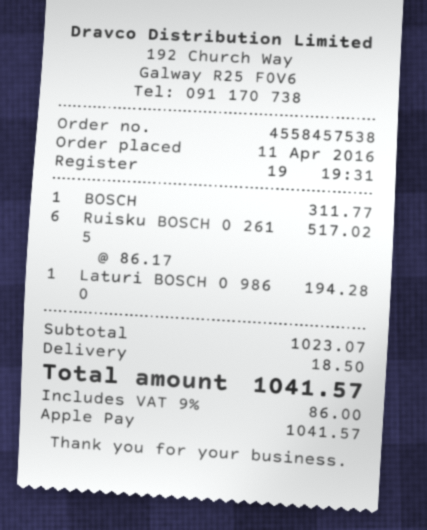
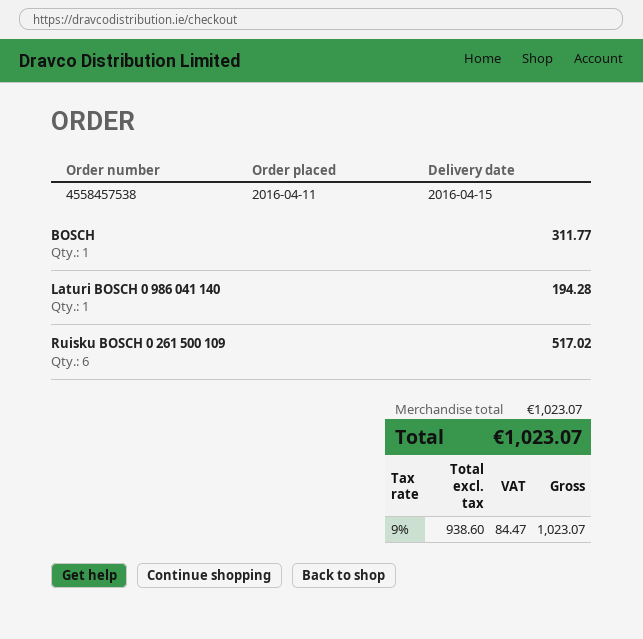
shipping: 18.50 -> none
tax: 9% = 86.00 -> 9% = 84.47
total: 1041.57 -> 1023.07

